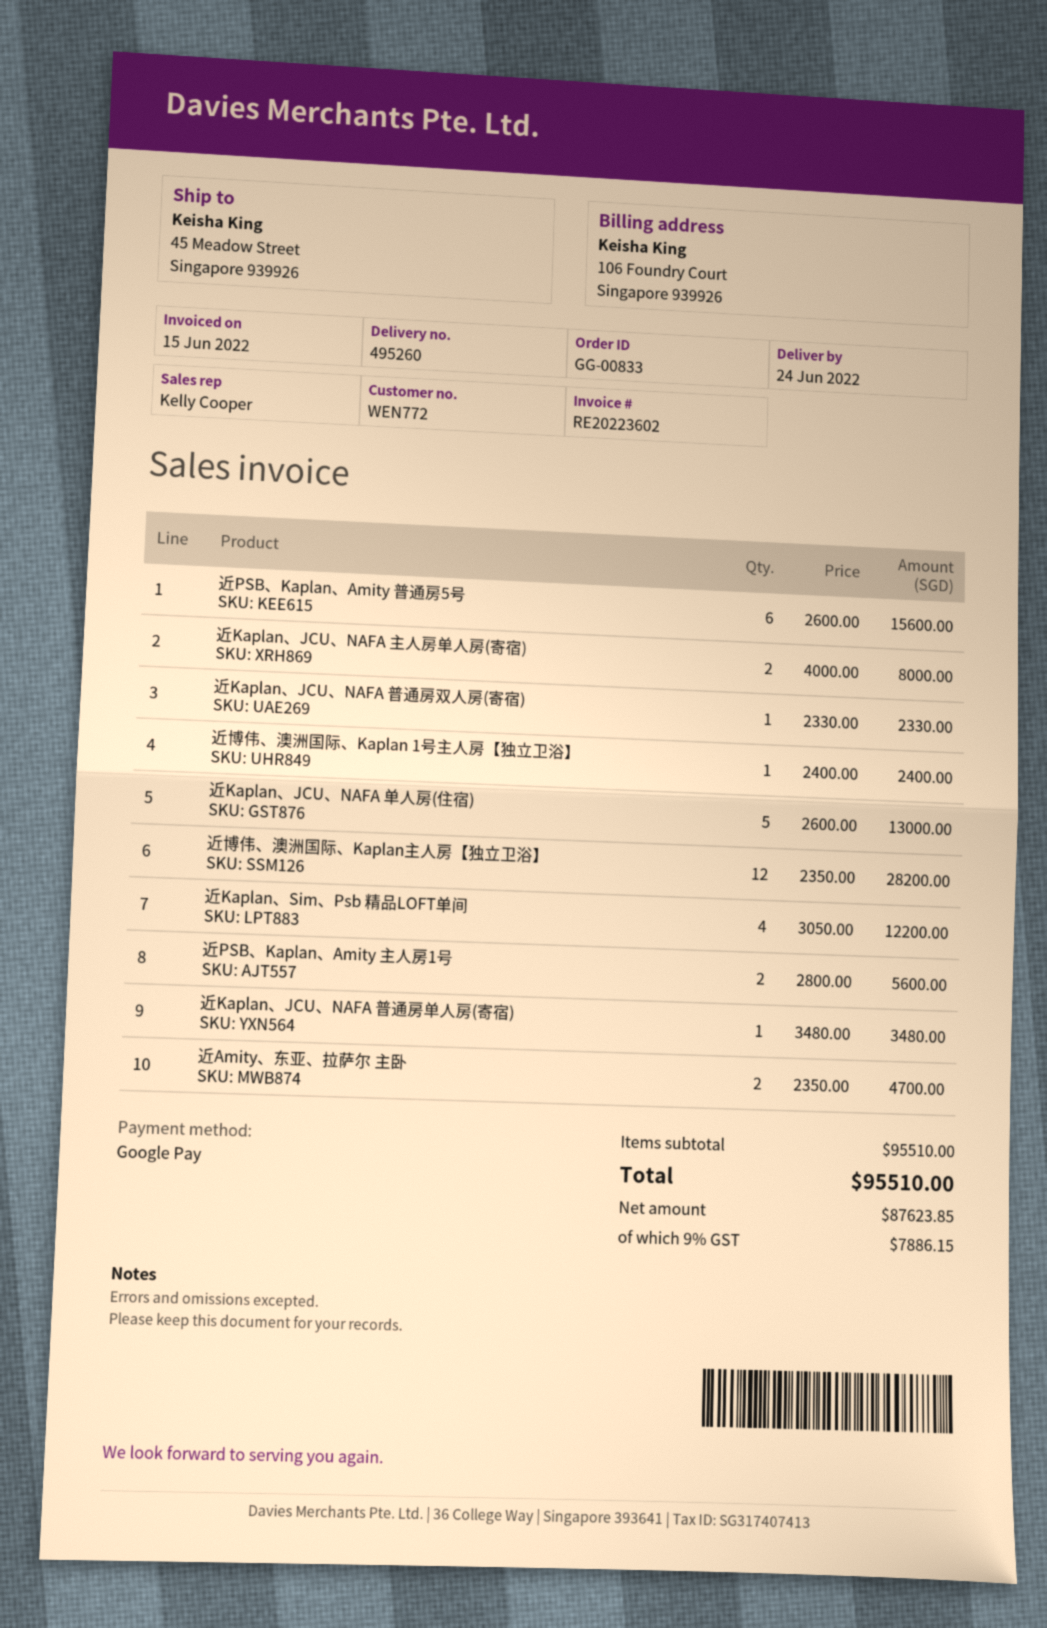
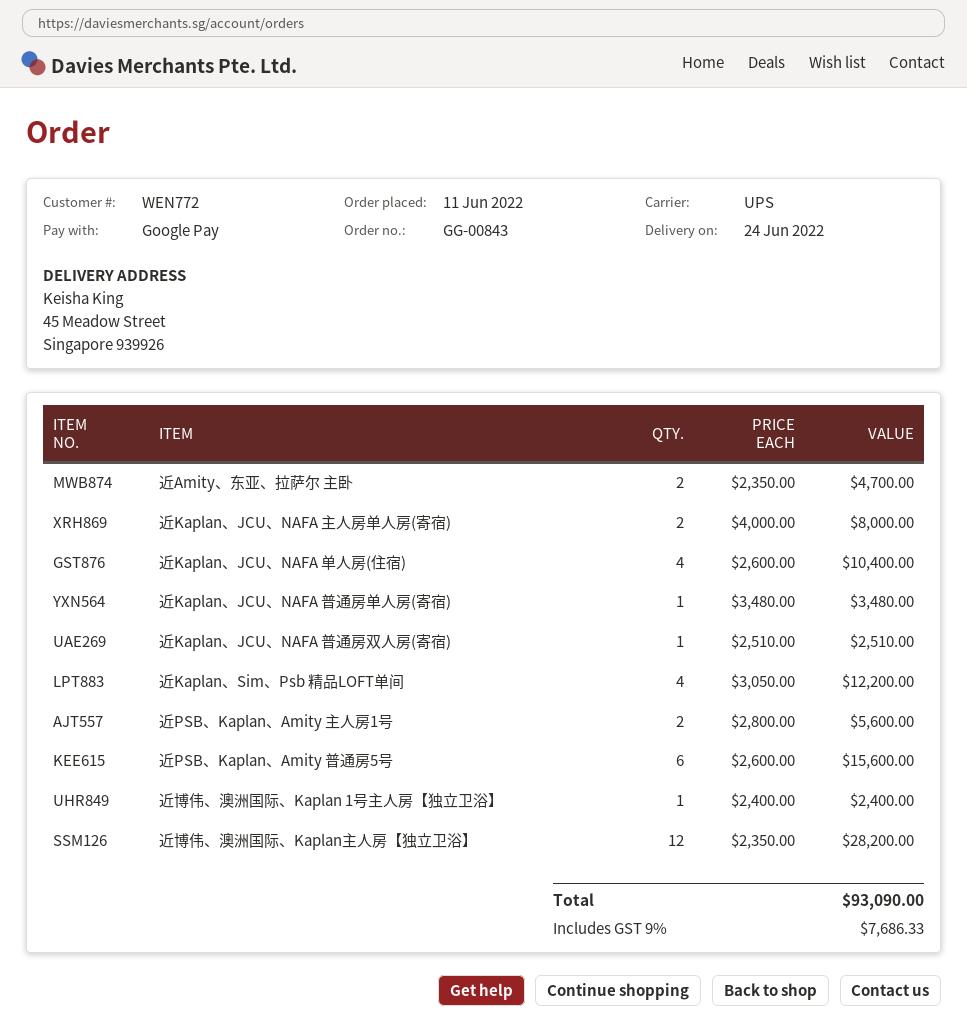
order number: GG-00833 -> GG-00843
近Kaplan、JCU、NAFA 普通房双人房(寄宿): 1 x 2330.00 = 2330.00 -> 1 x 2510.00 = 2510.00
近Kaplan、JCU、NAFA 单人房(住宿): 5 x 2600.00 = 13000.00 -> 4 x 2600.00 = 10400.00
tax: 9% = 7886.15 -> 9% = 7686.33
total: 95510.00 -> 93090.00

